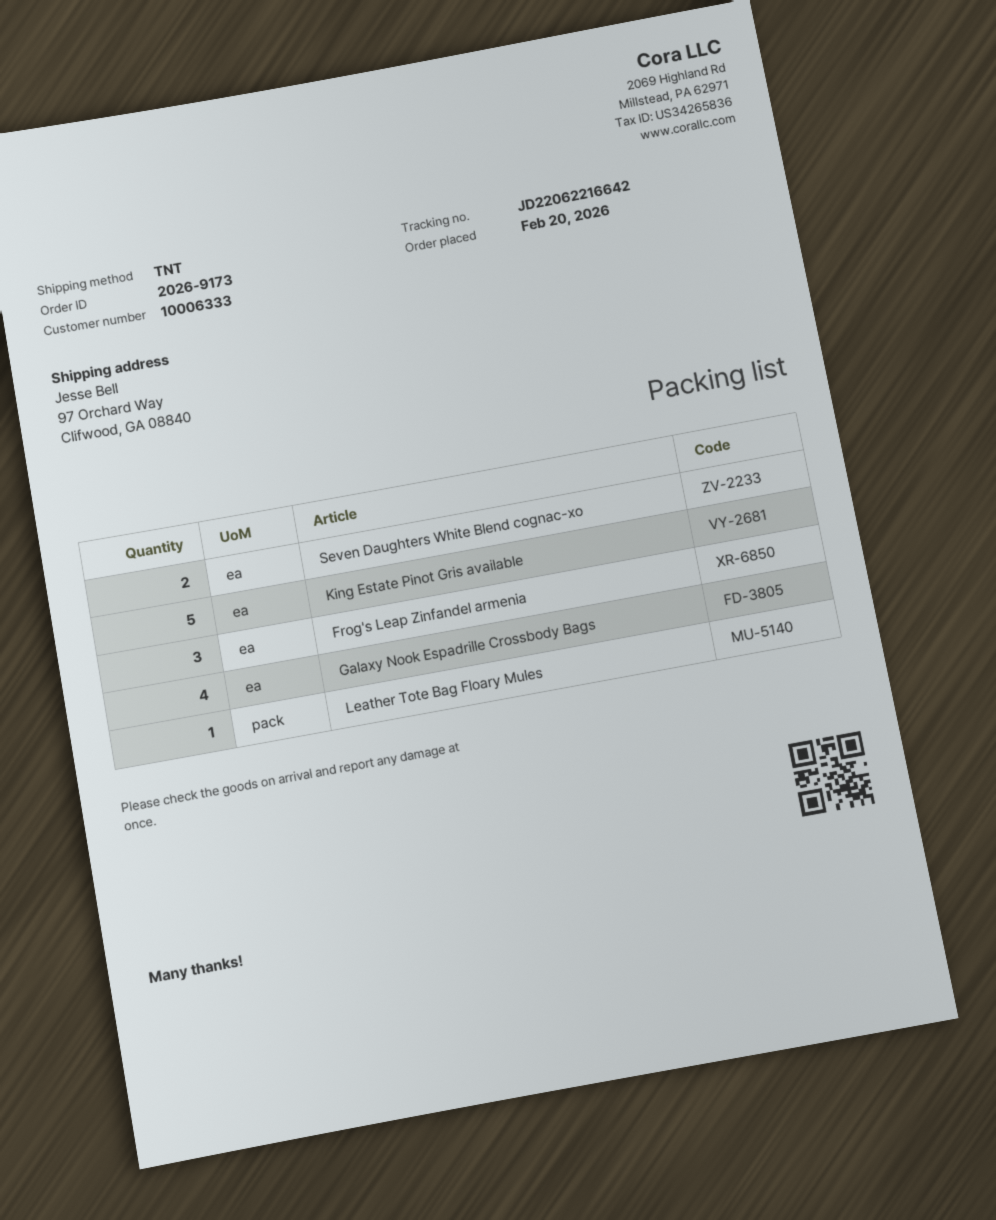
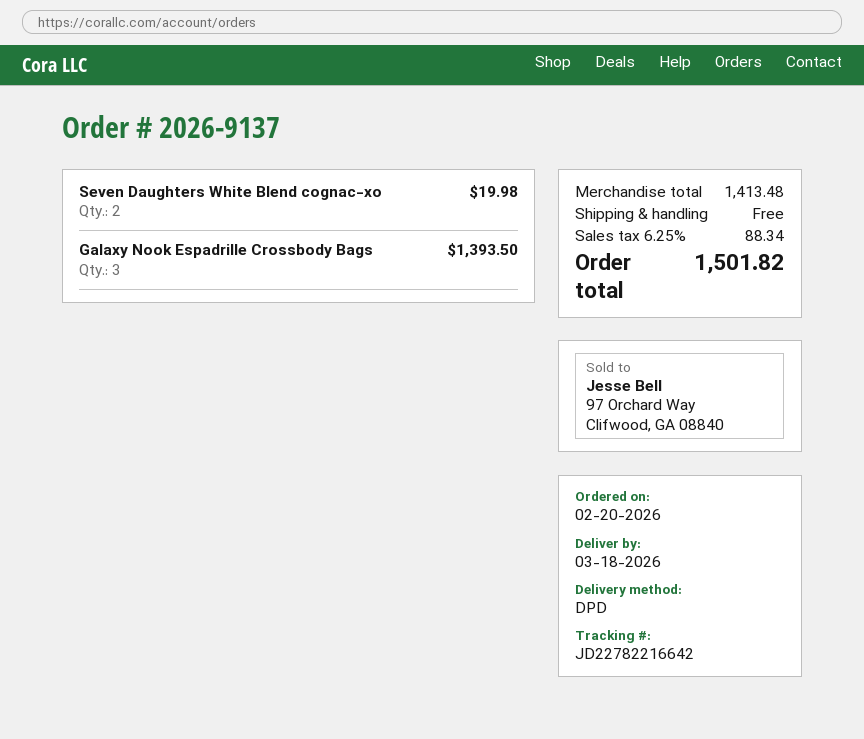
order number: 2026-9173 -> 2026-9137
shipping method: TNT -> DPD
tracking number: JD22062216642 -> JD22782216642
King Estate Pinot Gris available: 5 -> none
Frog's Leap Zinfandel armenia: 3 -> none
Galaxy Nook Espadrille Crossbody Bags: 4 -> 3
Leather Tote Bag Floary Mules: 1 -> none

